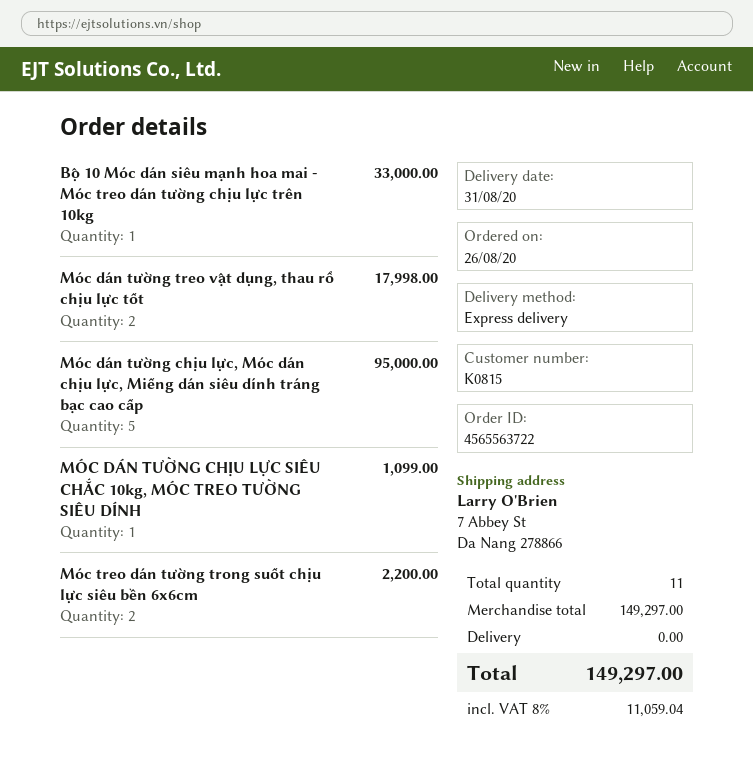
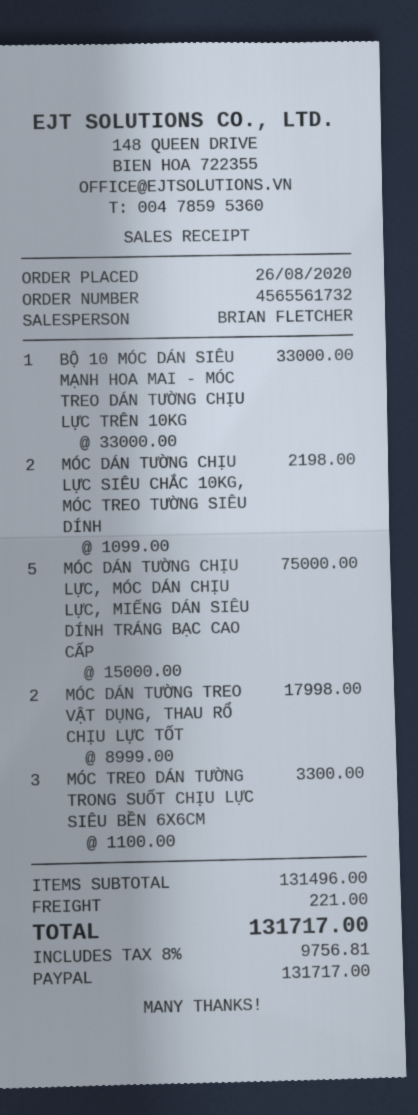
order number: 4565563722 -> 4565561732
Móc dán tường chịu lực, Móc dán chịu lực, Miếng dán siêu dính tráng bạc cao cấp: 5 for 95000.00 -> 5 for 75000.00
MÓC DÁN TƯỜNG CHỊU LỰC SIÊU CHẮC 10kg, MÓC TREO TƯỜNG SIÊU DÍNH: 1 for 1099.00 -> 2 for 2198.00
Móc treo dán tường trong suốt chịu lực siêu bền 6x6cm: 2 for 2200.00 -> 3 for 3300.00
subtotal: 149297.00 -> 131496.00
shipping: 0.00 -> 221.00
tax: 8% = 11059.04 -> 8% = 9756.81
total: 149297.00 -> 131717.00

